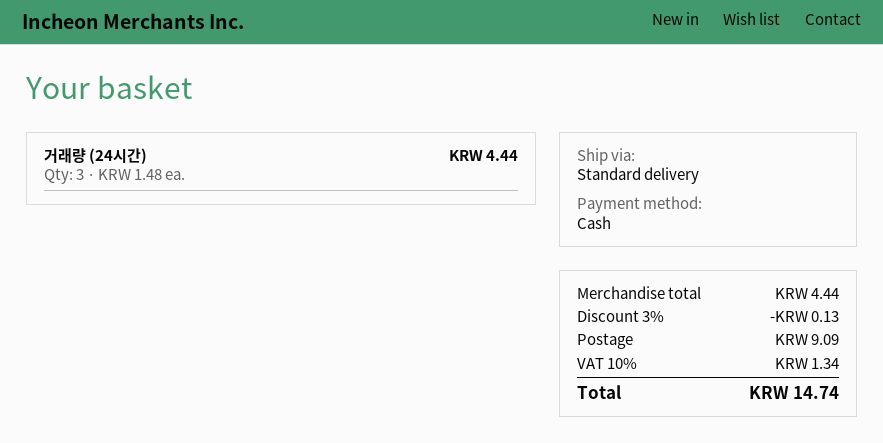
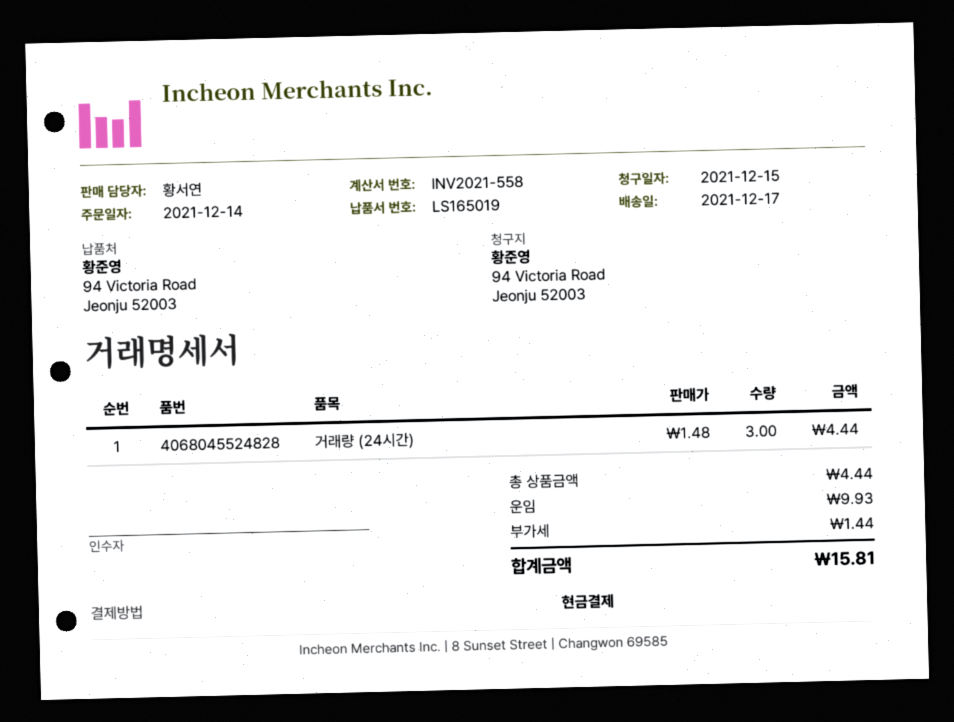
discount: 3% = 0.13 -> none
shipping: 9.09 -> 9.93
tax: 1.34 -> 1.44
total: 14.74 -> 15.81

